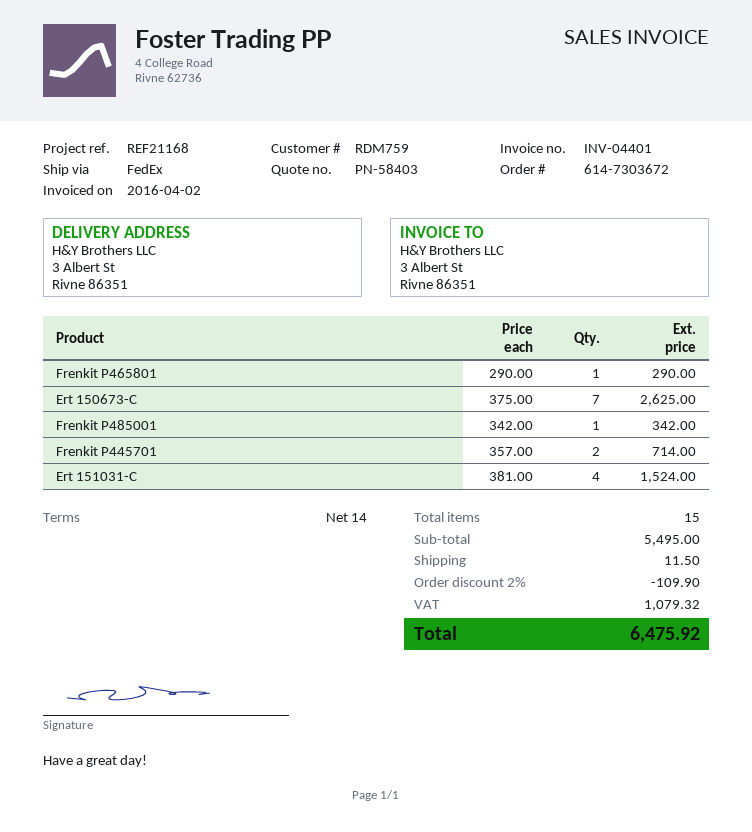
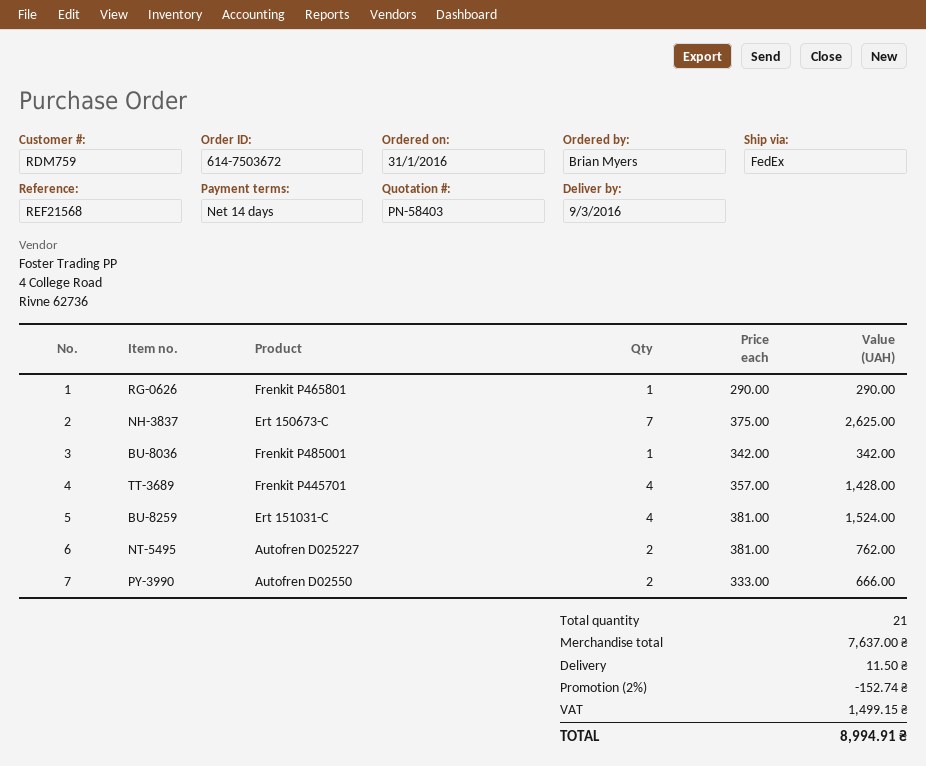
order number: 614-7303672 -> 614-7503672
reference: REF21168 -> REF21568
Frenkit P445701: 2 x 357.00 = 714.00 -> 4 x 357.00 = 1428.00
Autofren D025227: none -> 2 x 381.00 = 762.00
Autofren D02550: none -> 2 x 333.00 = 666.00
total quantity: 15 -> 21
subtotal: 5495.00 -> 7637.00
discount: 2% = 109.90 -> 2% = 152.74
tax: 1079.32 -> 1499.15
total: 6475.92 -> 8994.91

